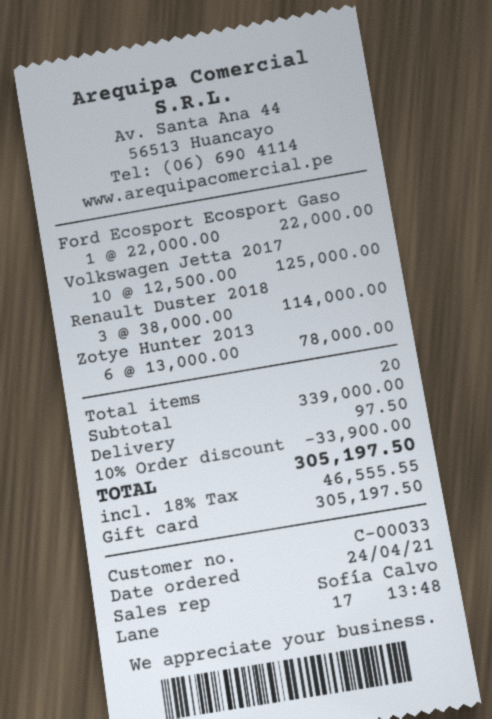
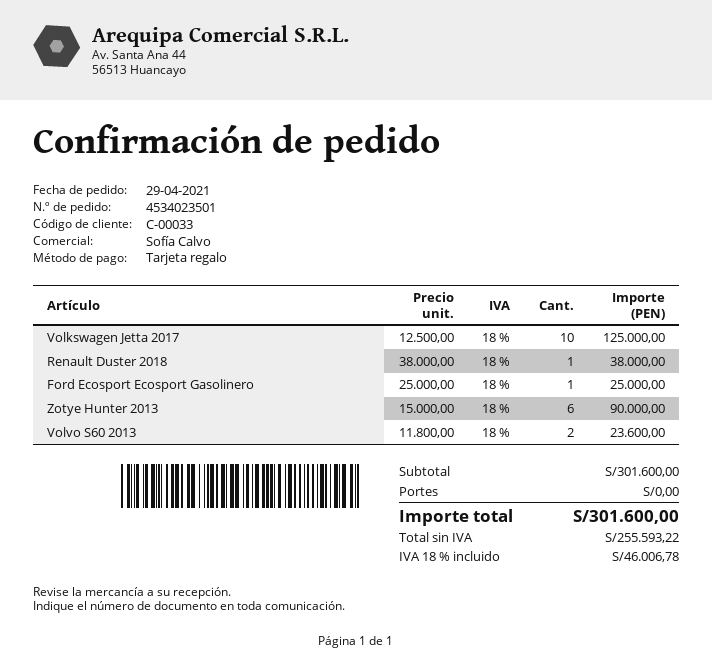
order date: 2021-04-24 -> 2021-04-29
Ford Ecosport Ecosport Gaso: 1 x 22000.00 = 22000.00 -> 1 x 25000.00 = 25000.00
Renault Duster 2018: 3 x 38000.00 = 114000.00 -> 1 x 38000.00 = 38000.00
Zotye Hunter 2013: 6 x 13000.00 = 78000.00 -> 6 x 15000.00 = 90000.00
Volvo S60 2013: none -> 2 x 11800.00 = 23600.00
subtotal: 339000.00 -> 301600.00
discount: 10% = 33900.00 -> none
shipping: 97.50 -> 0.00
tax: 18% = 46555.55 -> 18% = 46006.78
total: 305197.50 -> 301600.00

